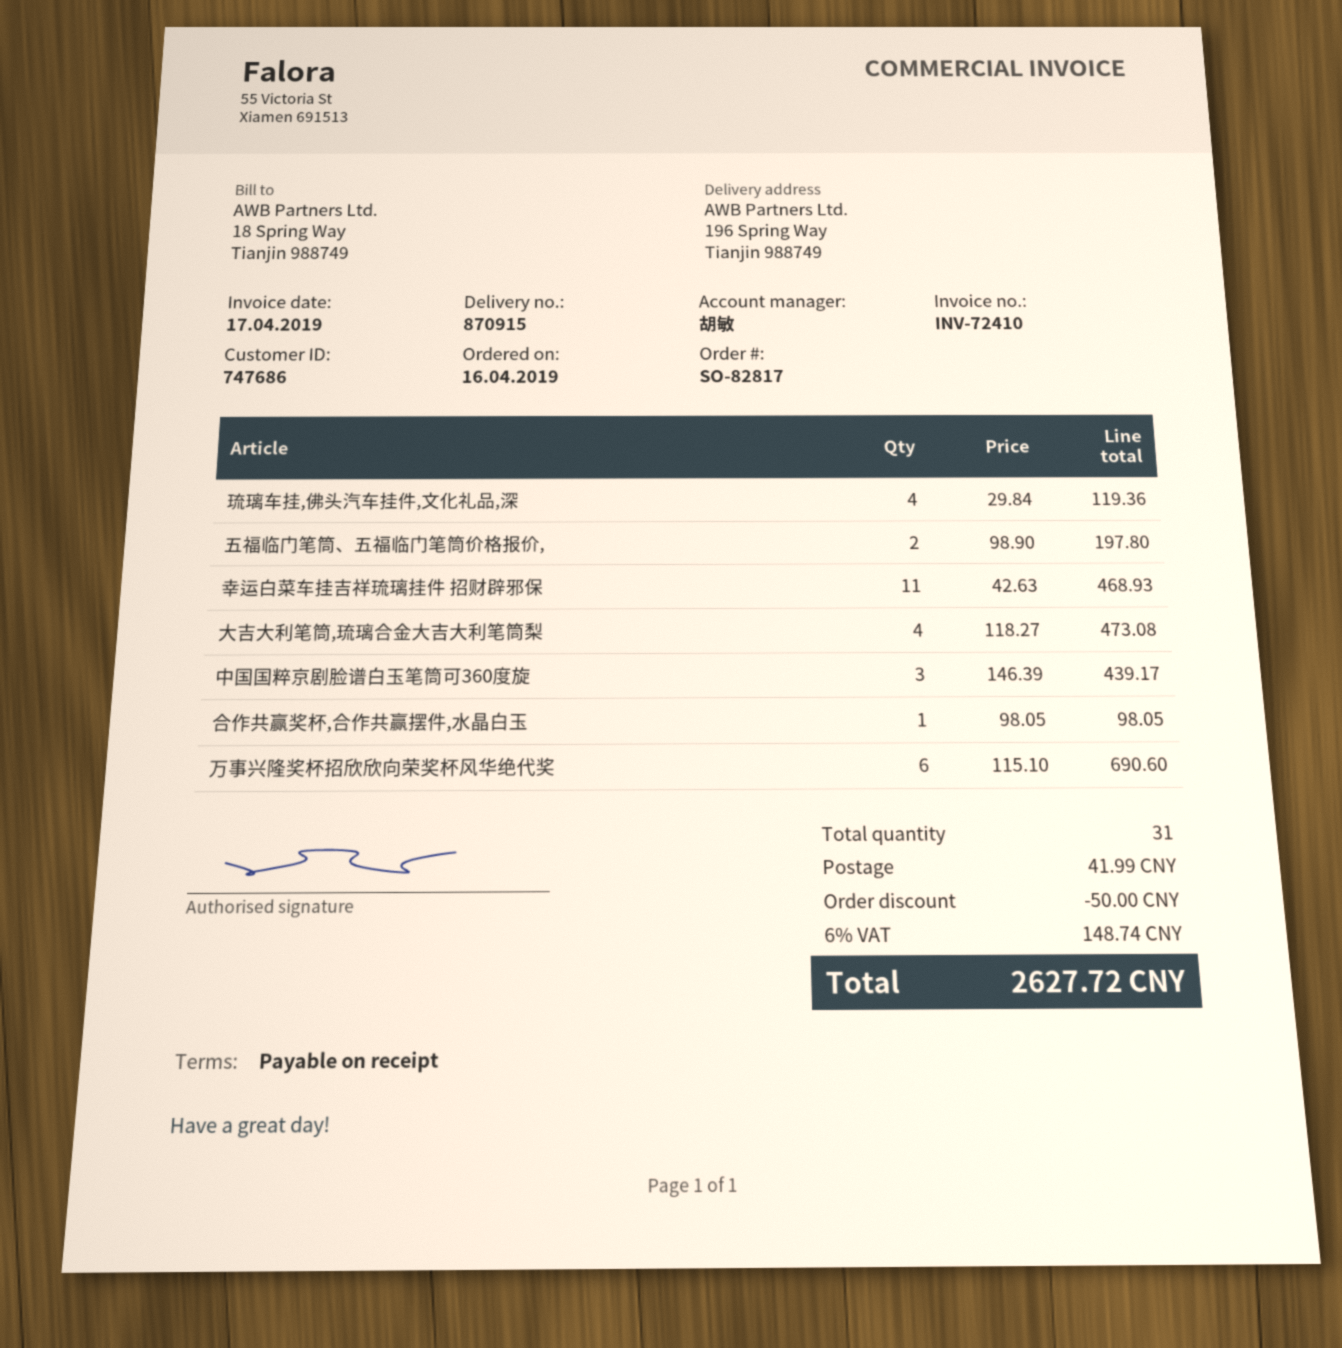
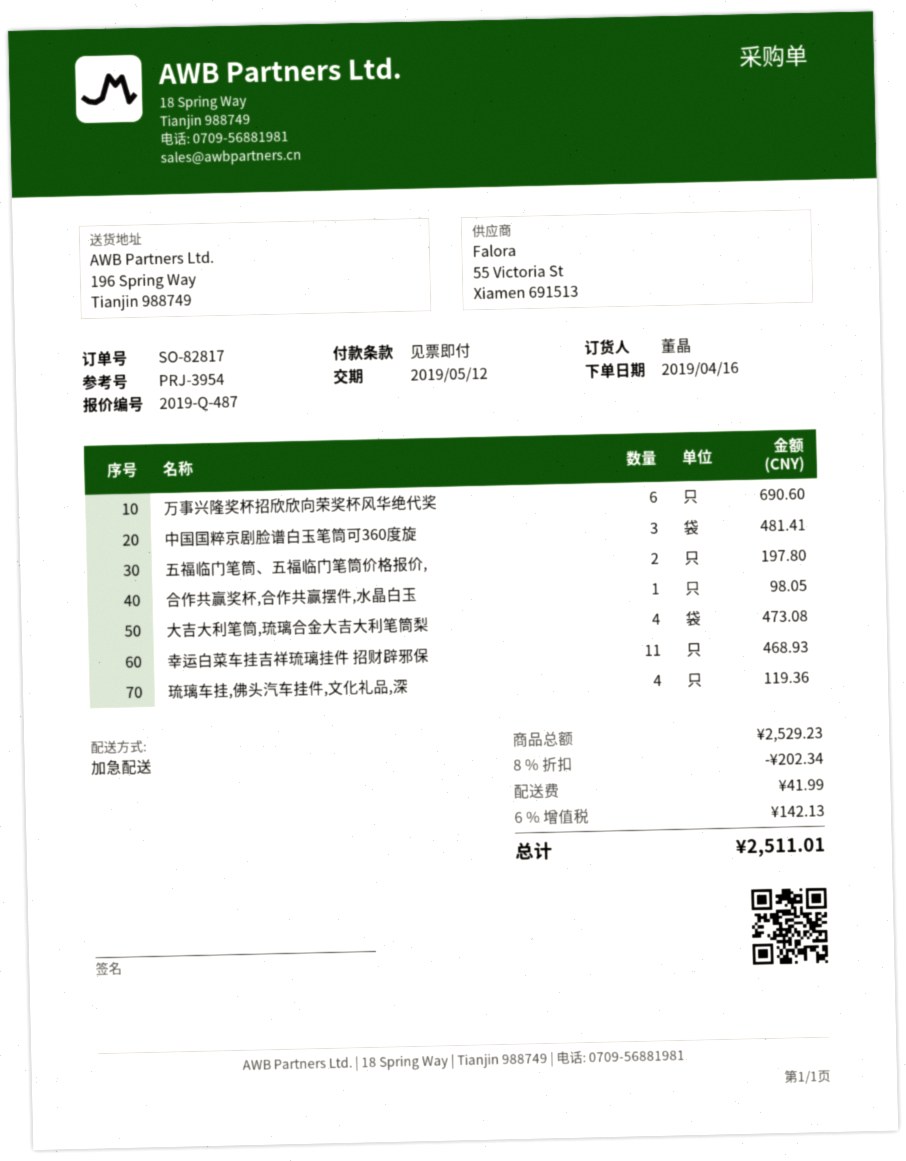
中国国粹京剧脸谱白玉笔筒可360度旋: 3 for 439.17 -> 3 for 481.41
discount: 50.00 -> 202.34
tax: 6% = 148.74 -> 6% = 142.13
total: 2627.72 -> 2511.01

